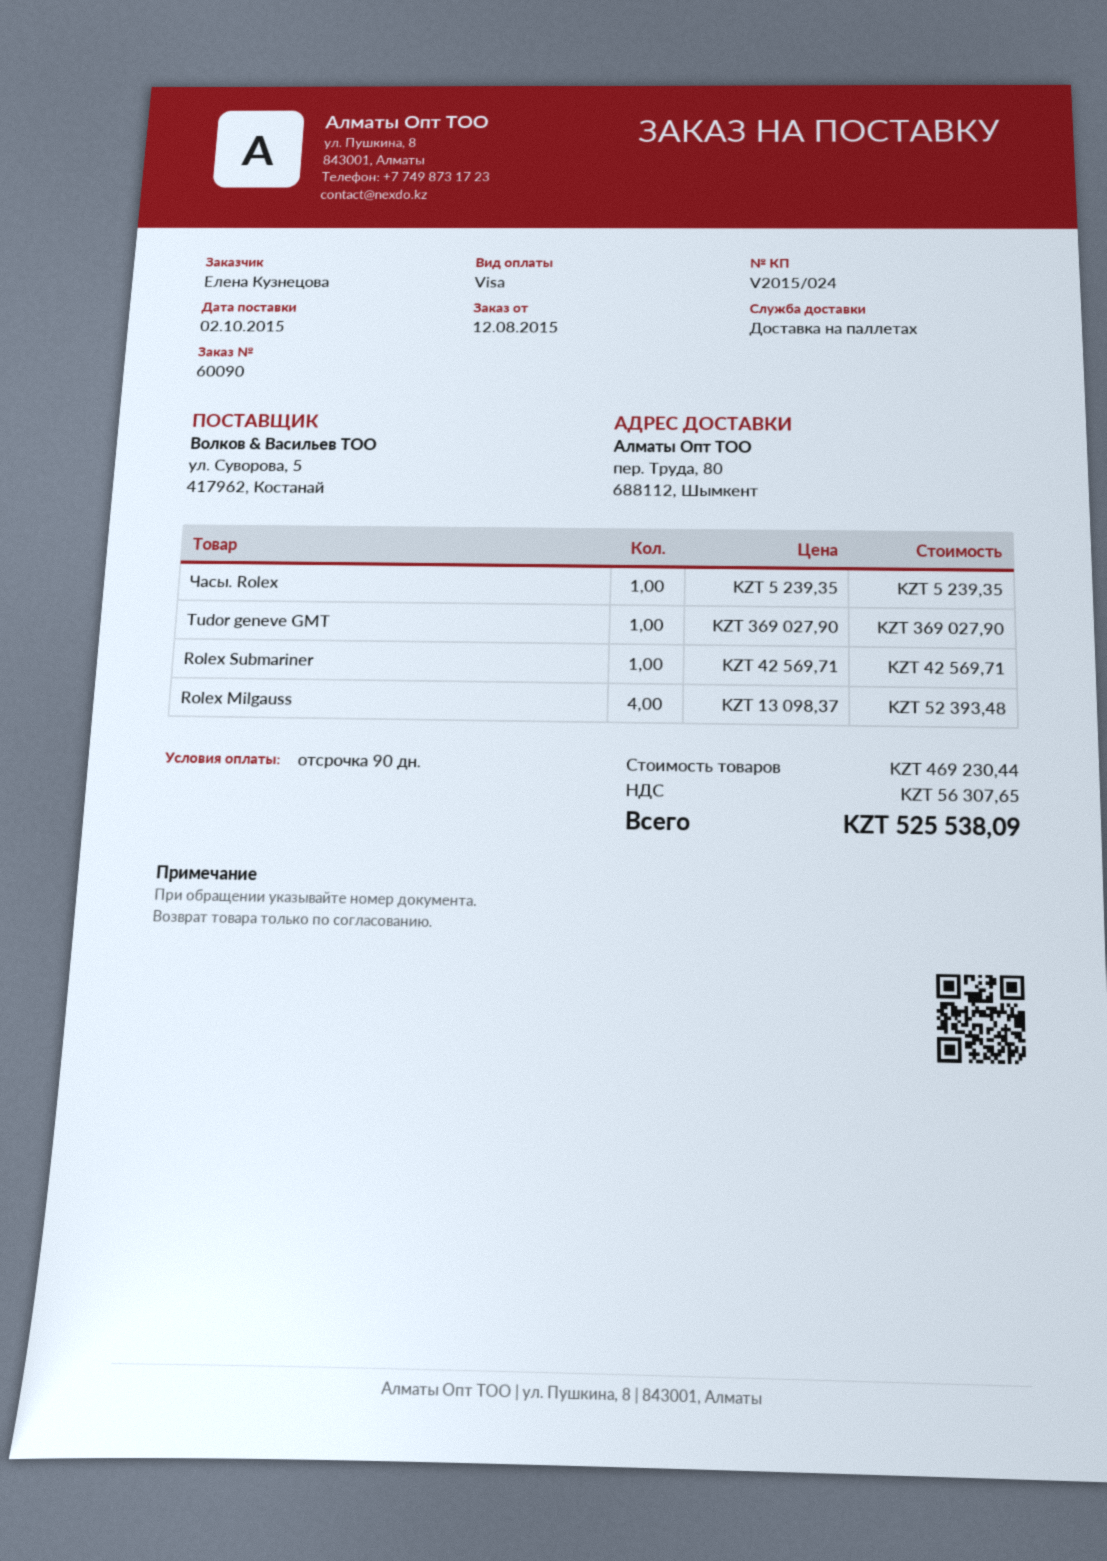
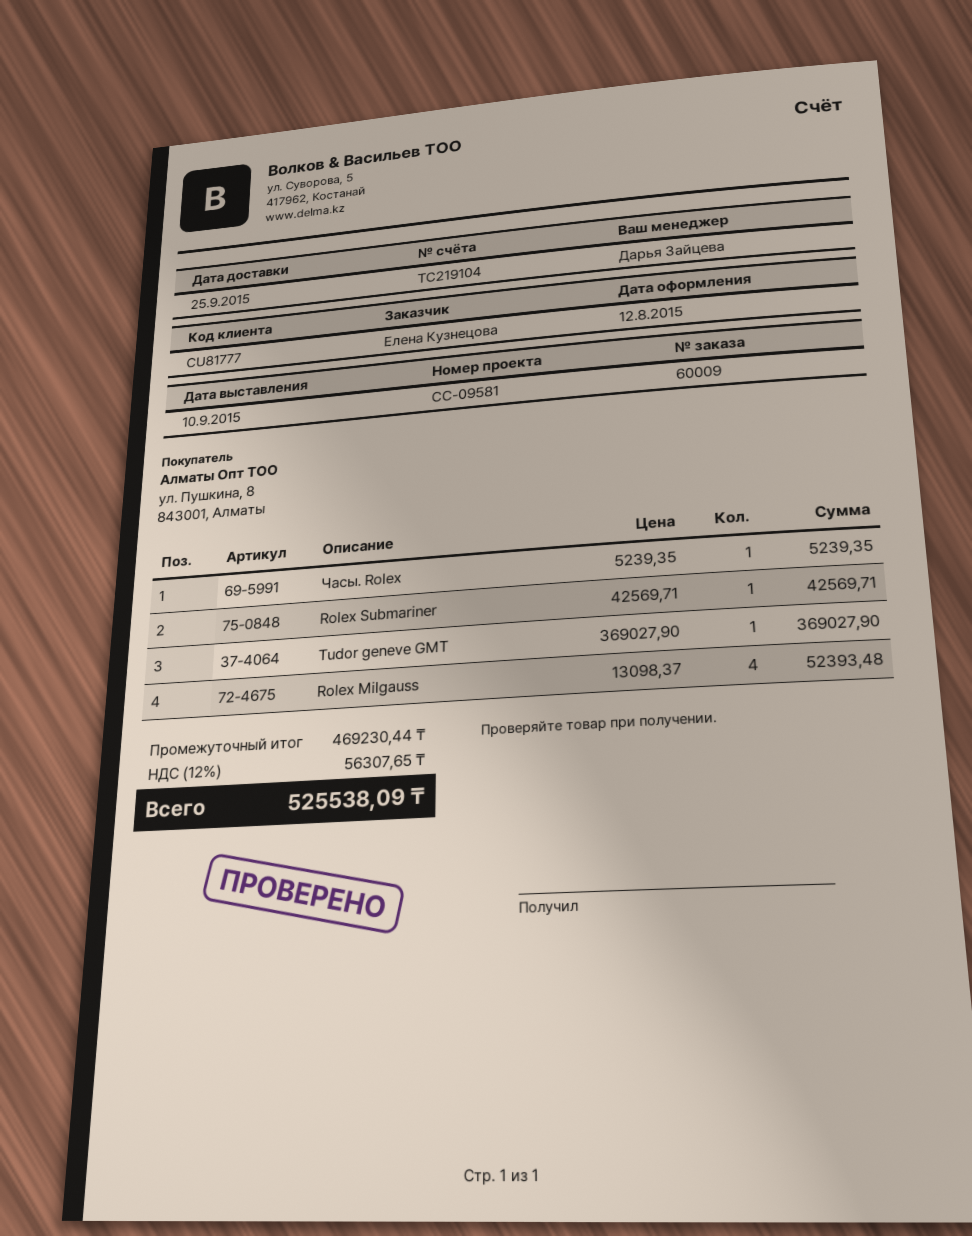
order number: 60090 -> 60009
delivery date: 2015-10-02 -> 2015-09-25

